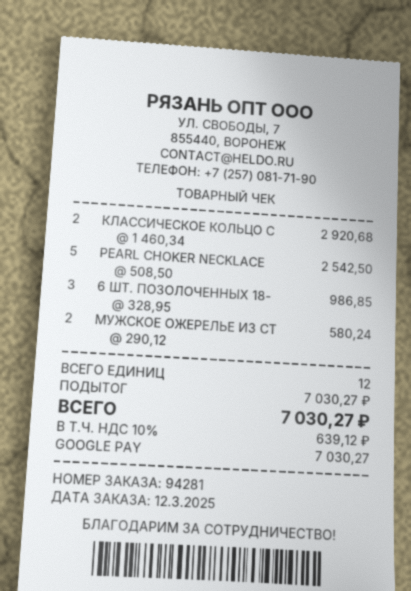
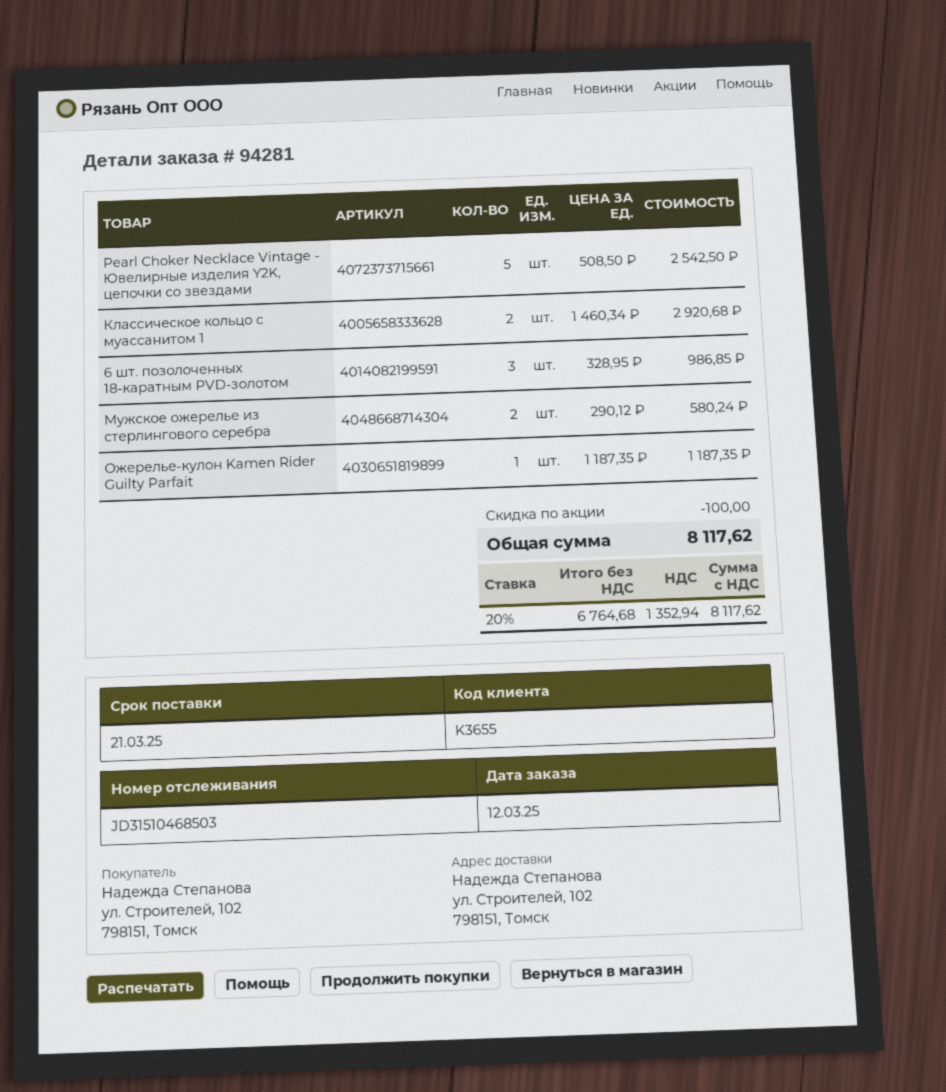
Ожерелье-кулон Kamen Rider Guilty Parfait: none -> 1 x 1187.35 = 1187.35
discount: none -> 100.00
tax: 10% = 639.12 -> 20% = 1352.94
total: 7030.27 -> 8117.62

